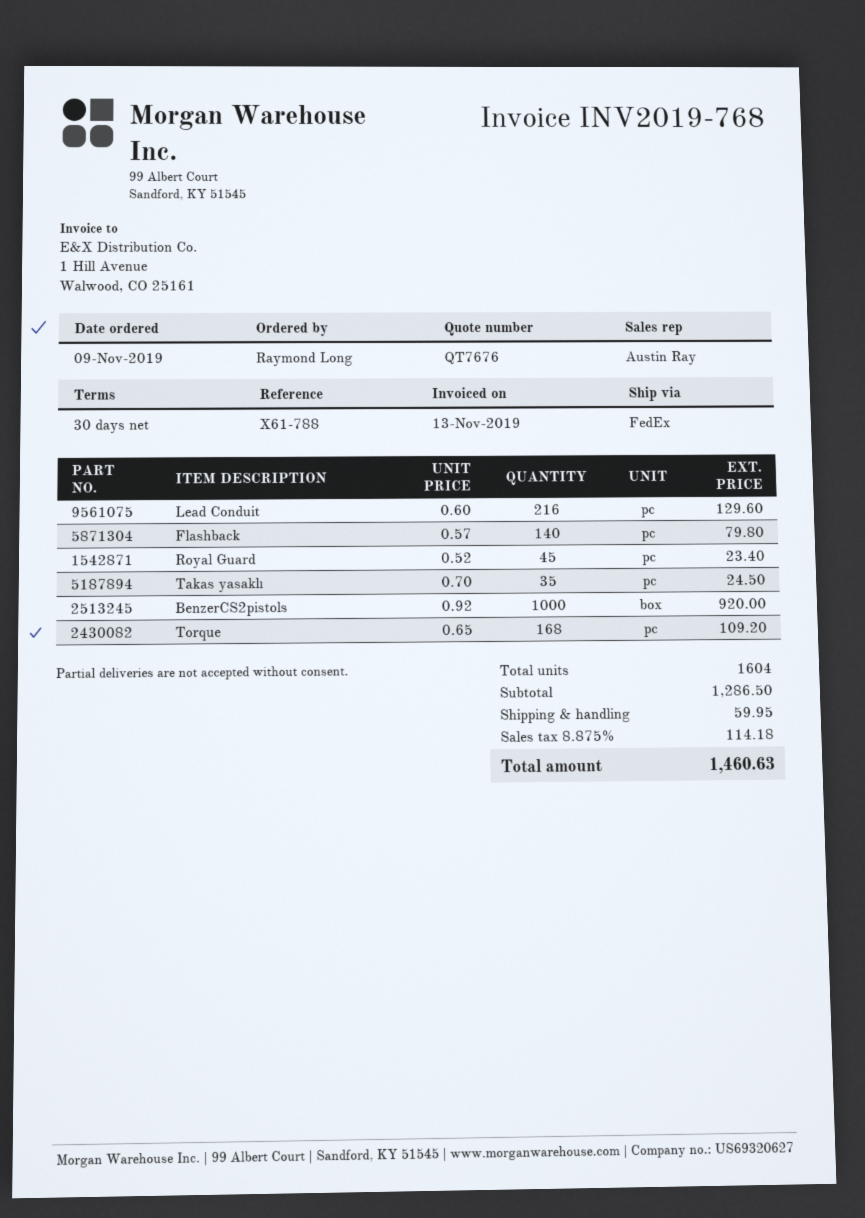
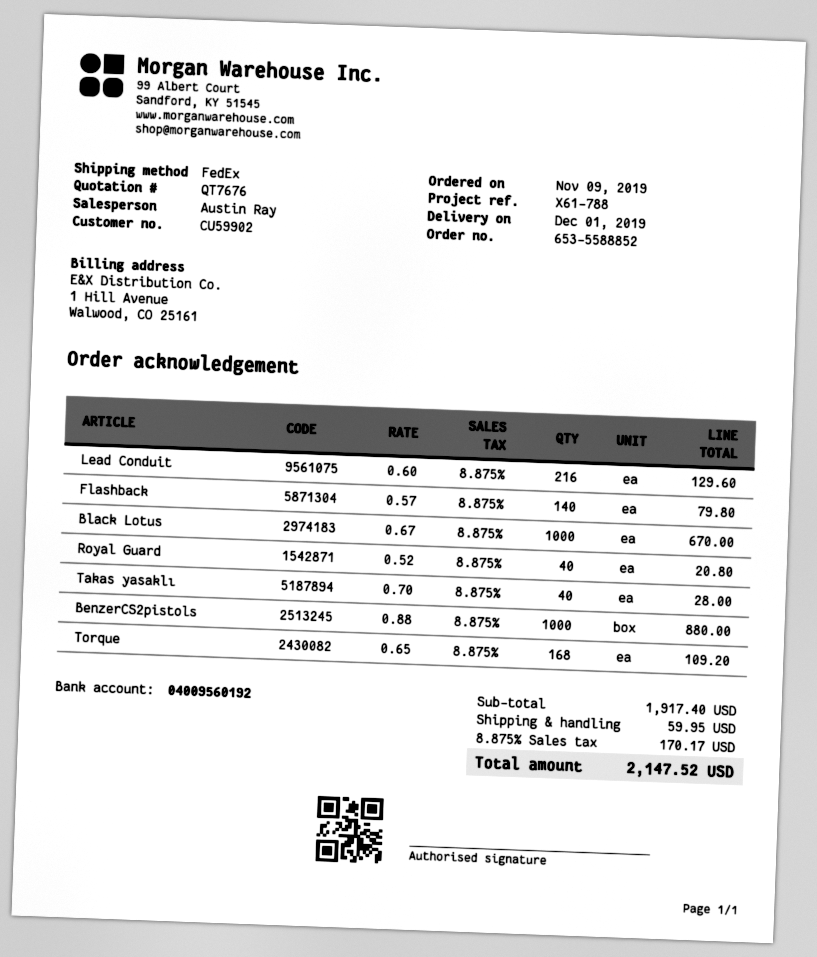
Royal Guard: 45 x 0.52 = 23.40 -> 40 x 0.52 = 20.80
Takas yasaklı: 35 x 0.70 = 24.50 -> 40 x 0.70 = 28.00
BenzerCS2pistols: 1000 x 0.92 = 920.00 -> 1000 x 0.88 = 880.00
Black Lotus: none -> 1000 x 0.67 = 670.00
subtotal: 1286.50 -> 1917.40
tax: 8.875% = 114.18 -> 8.875% = 170.17
total: 1460.63 -> 2147.52

